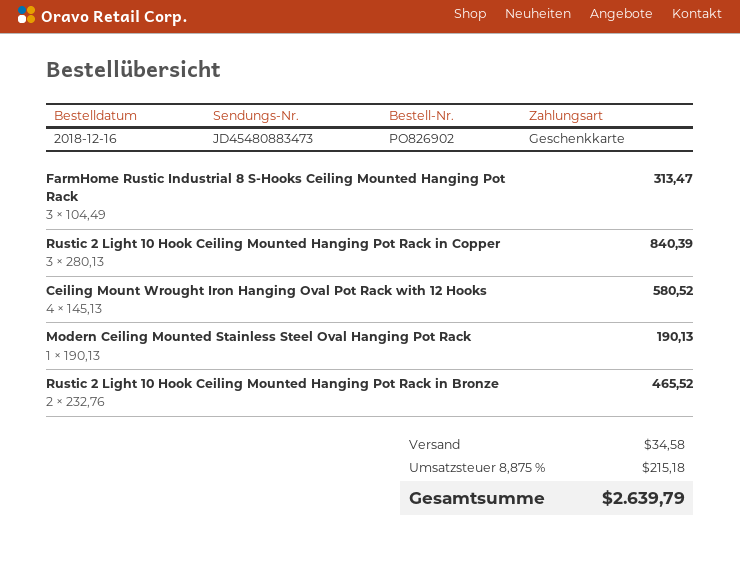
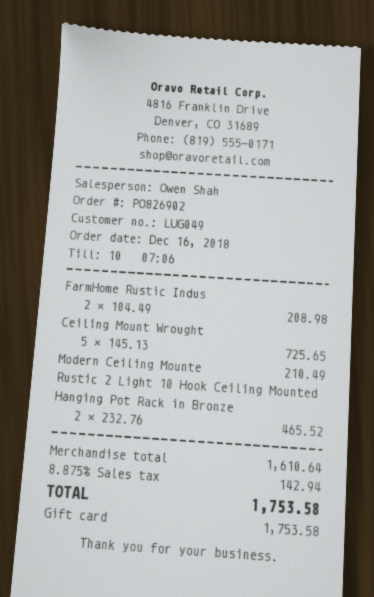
FarmHome Rustic Industrial 8 S-Hooks Ceiling Mounted Hanging Pot Rack: 3 x 104.49 = 313.47 -> 2 x 104.49 = 208.98
Rustic 2 Light 10 Hook Ceiling Mounted Hanging Pot Rack in Copper: 3 x 280.13 = 840.39 -> none
Ceiling Mount Wrought Iron Hanging Oval Pot Rack with 12 Hooks: 4 x 145.13 = 580.52 -> 5 x 145.13 = 725.65
Modern Ceiling Mounted Stainless Steel Oval Hanging Pot Rack: 1 x 190.13 = 190.13 -> 1 x 210.49 = 210.49
shipping: 34.58 -> none
tax: 8.875% = 215.18 -> 8.875% = 142.94
total: 2639.79 -> 1753.58

